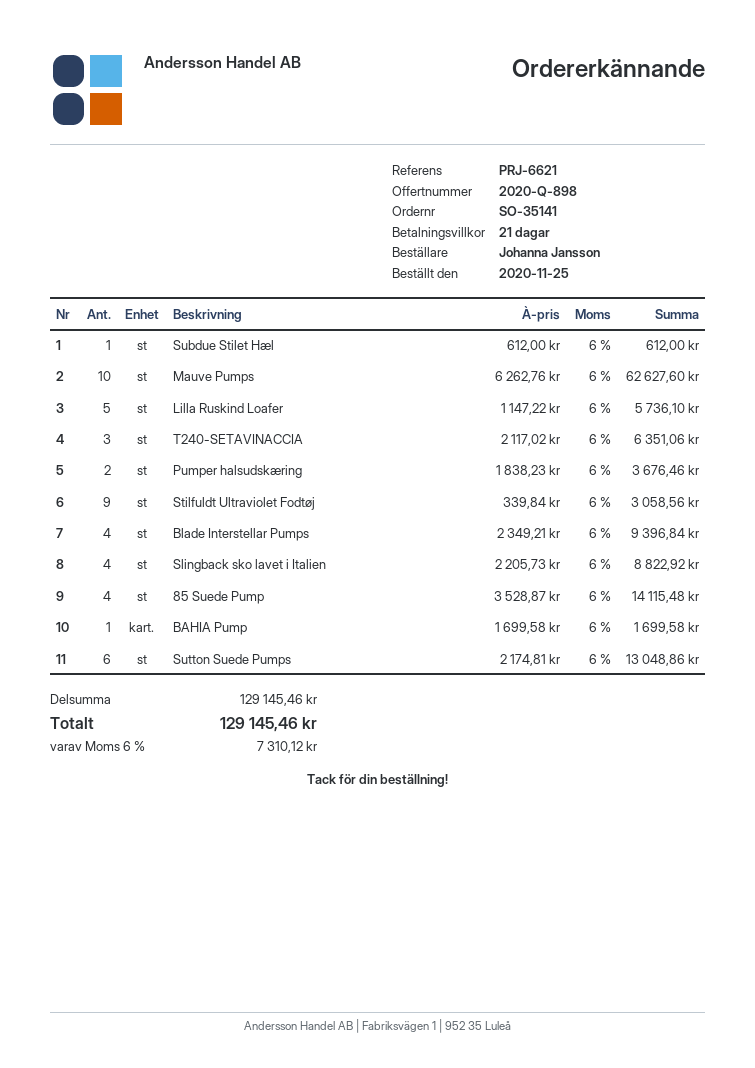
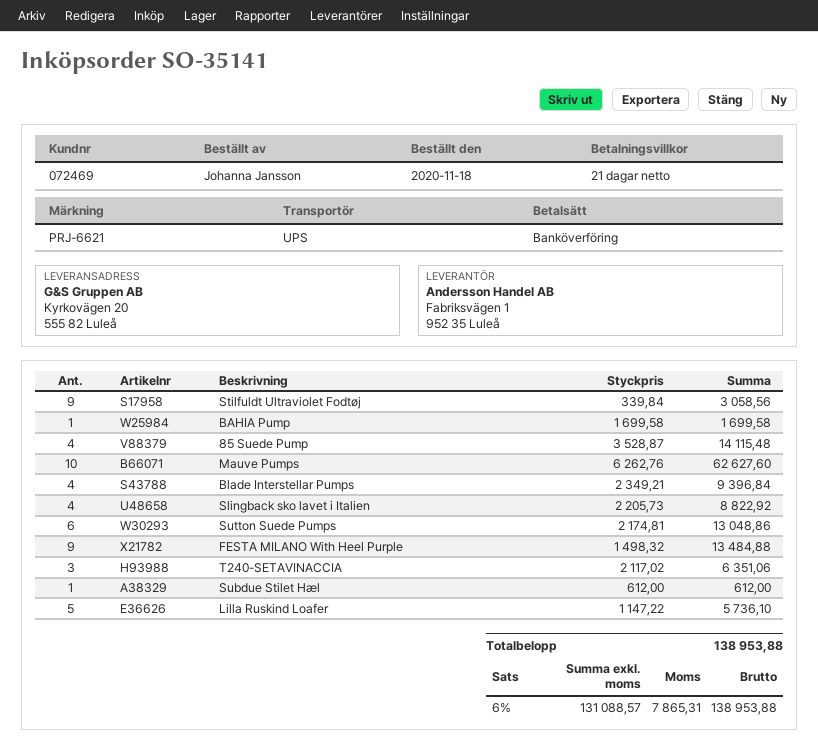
order date: 2020-11-25 -> 2020-11-18
Pumper halsudskæring: 2 x 1838.23 = 3676.46 -> none
FESTA MILANO With Heel Purple: none -> 9 x 1498.32 = 13484.88
tax: 6% = 7310.12 -> 6% = 7865.31
total: 129145.46 -> 138953.88

